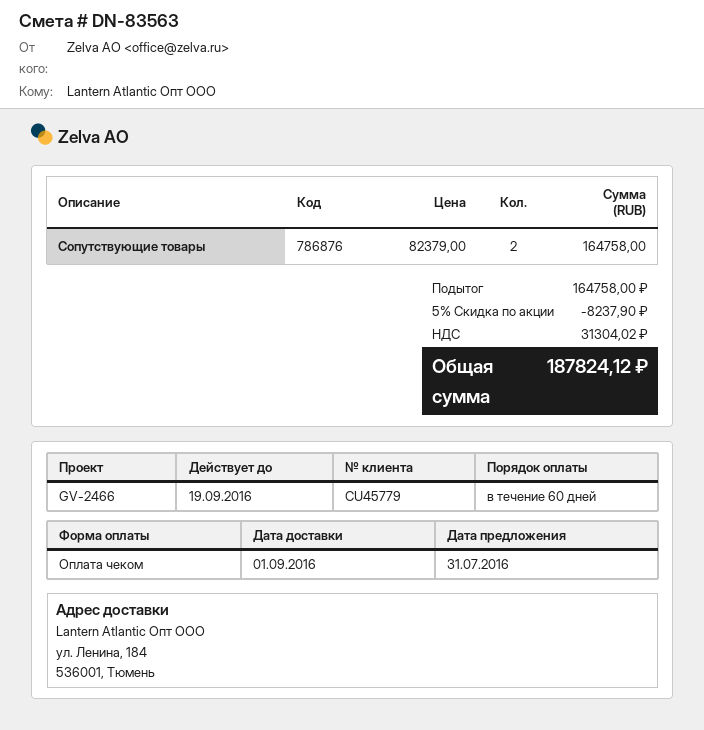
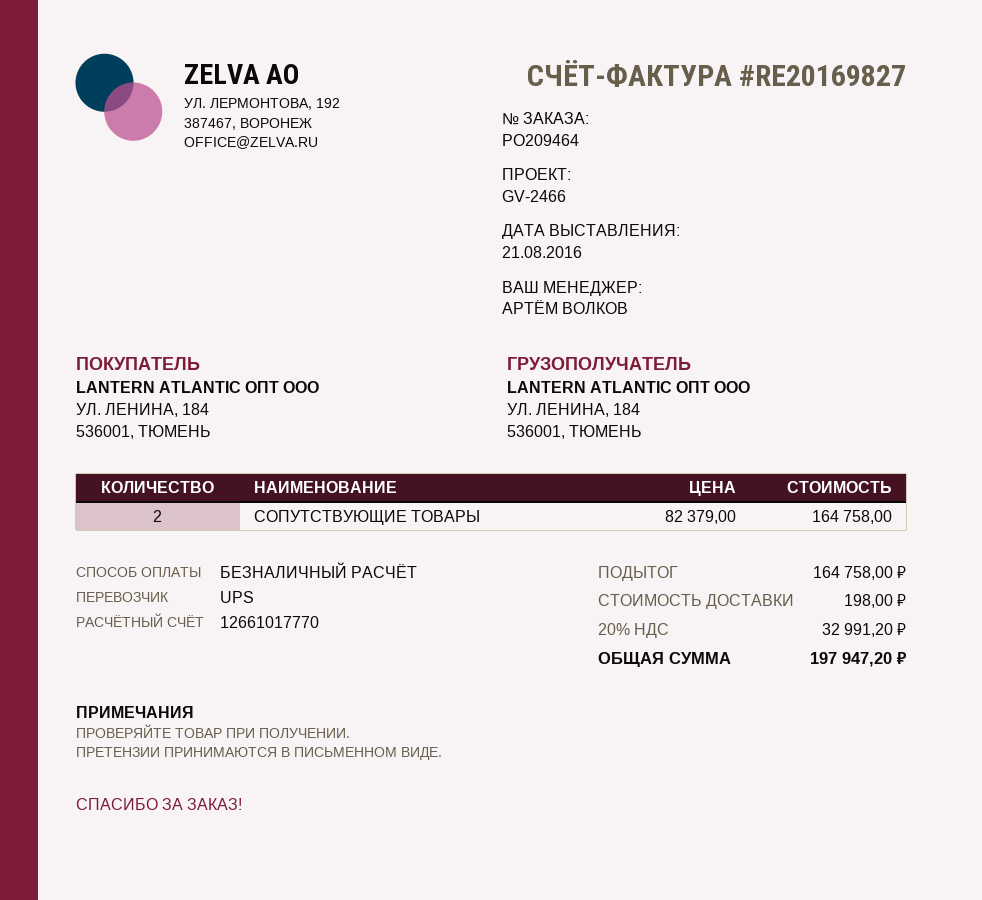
payment method: cheque -> bank transfer
discount: 5% = 8237.90 -> none
shipping: none -> 198.00
tax: 31304.02 -> 32991.20
total: 187824.12 -> 197947.20

